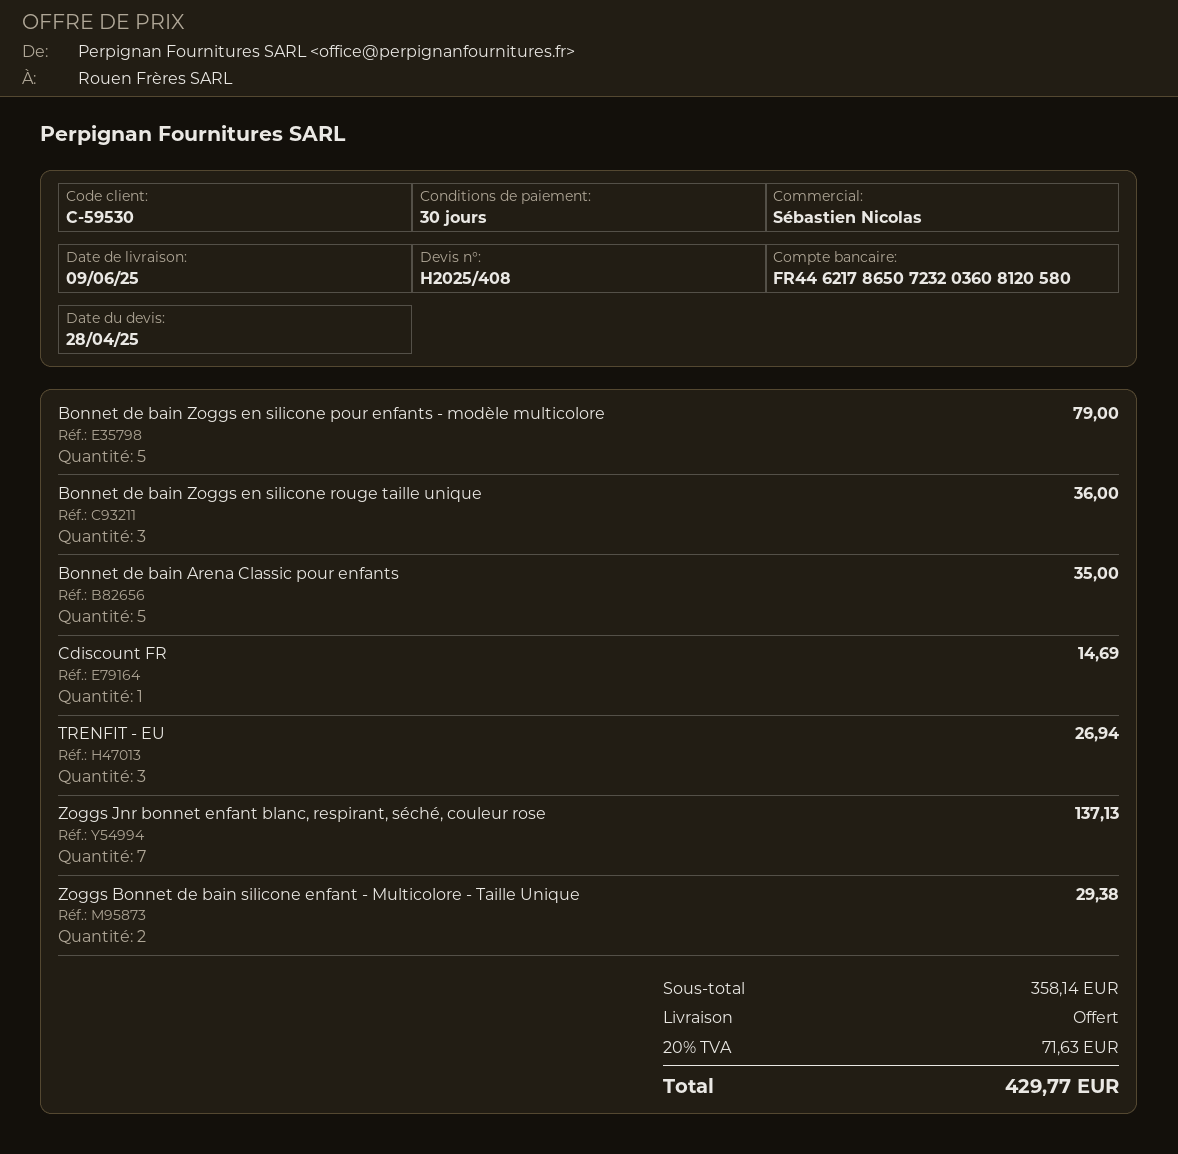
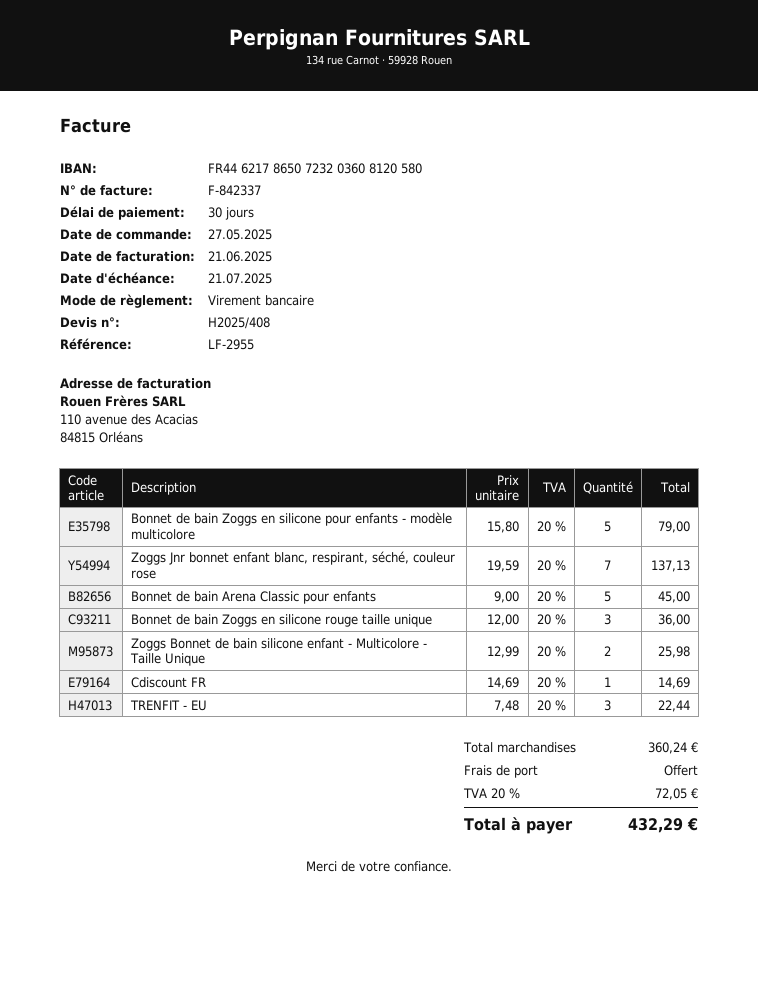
Bonnet de bain Arena Classic pour enfants: 5 for 35.00 -> 5 for 45.00
TRENFIT - EU: 3 for 26.94 -> 3 for 22.44
Zoggs Bonnet de bain silicone enfant - Multicolore - Taille Unique: 2 for 29.38 -> 2 for 25.98
subtotal: 358.14 -> 360.24
tax: 20% = 71.63 -> 20% = 72.05
total: 429.77 -> 432.29

